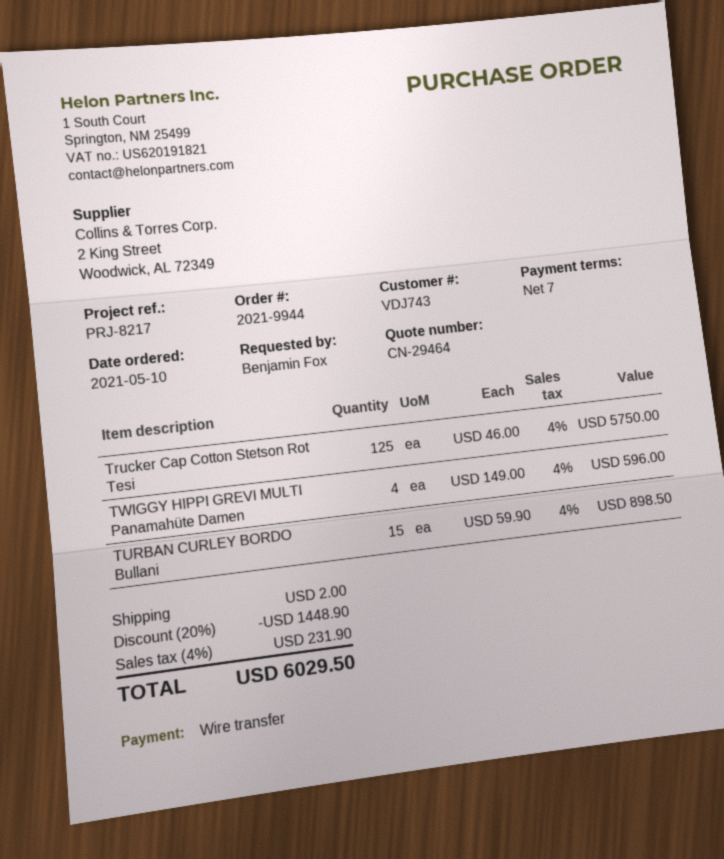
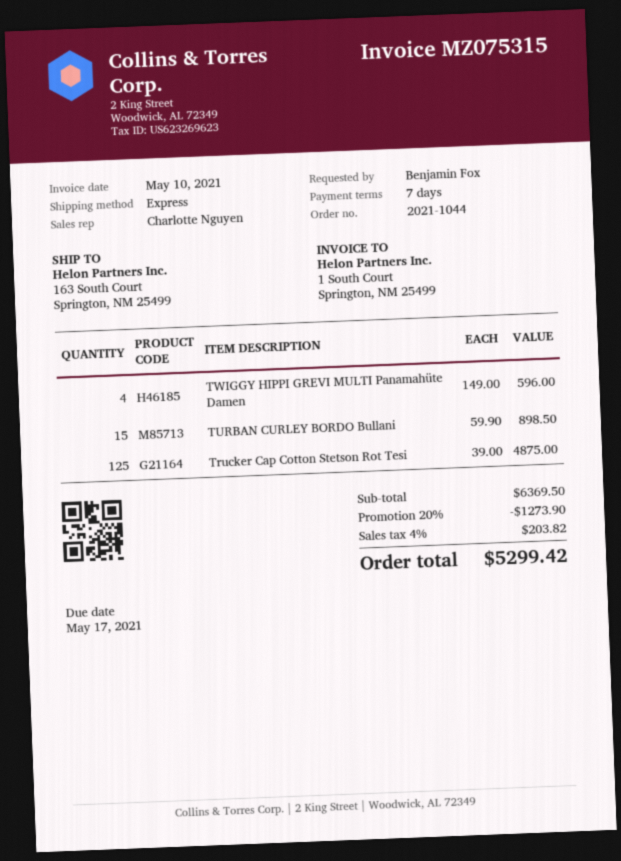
order number: 2021-9944 -> 2021-1044
Trucker Cap Cotton Stetson Rot Tesi: 125 x 46.00 = 5750.00 -> 125 x 39.00 = 4875.00
discount: 20% = 1448.90 -> 20% = 1273.90
shipping: 2.00 -> none
tax: 4% = 231.90 -> 4% = 203.82
total: 6029.50 -> 5299.42

